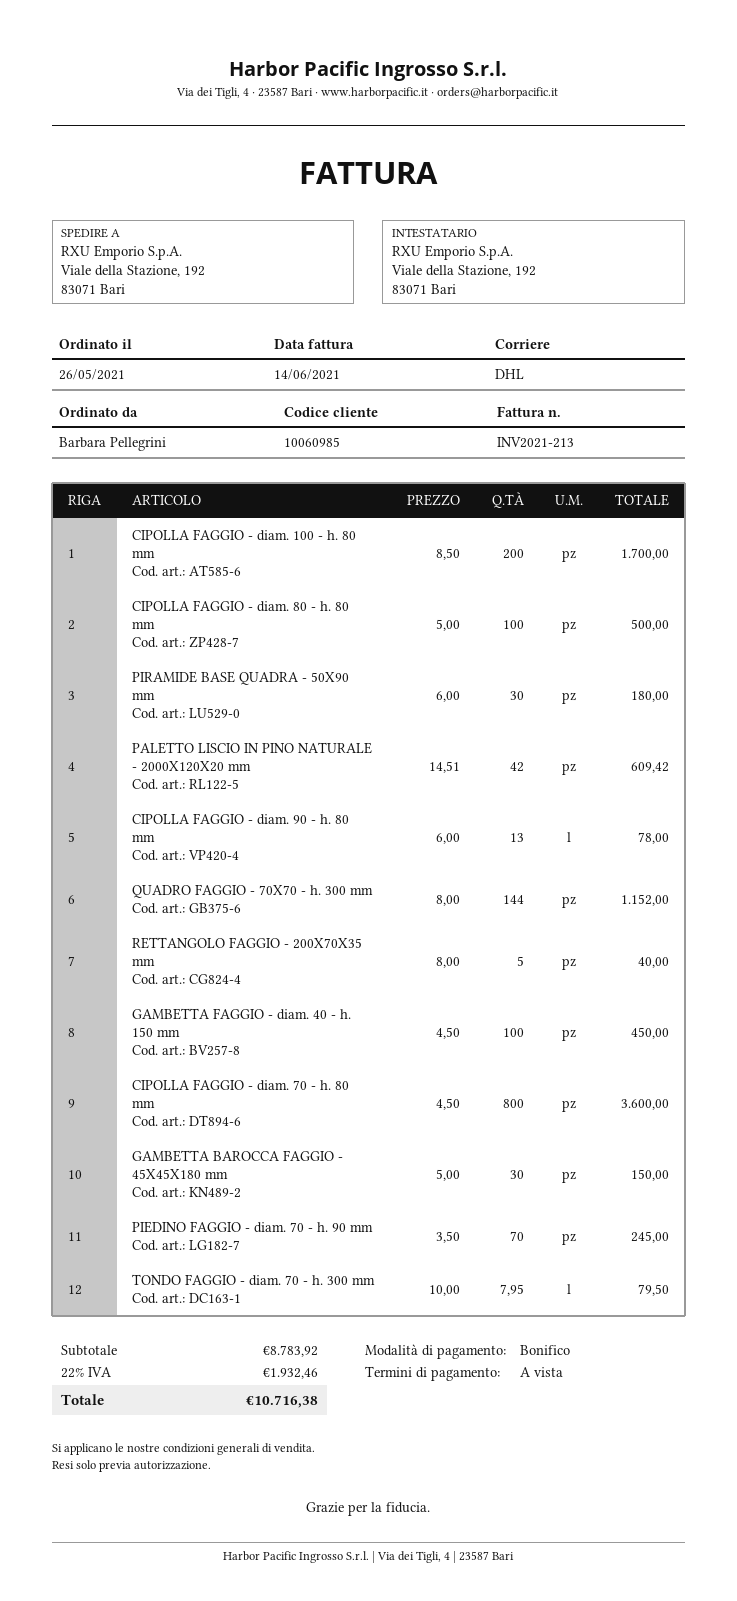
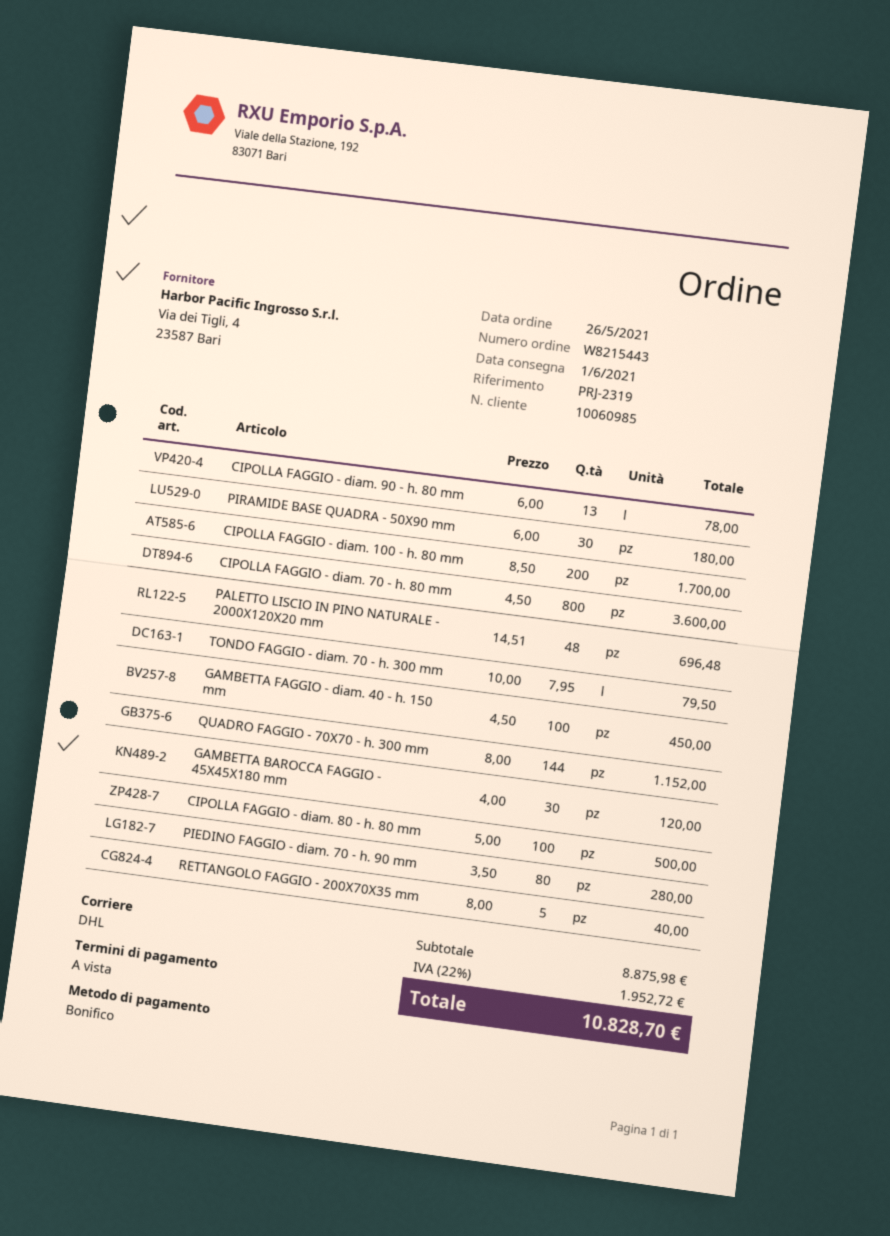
PALETTO LISCIO IN PINO NATURALE - 2000X120X20 mm: 42 x 14.51 = 609.42 -> 48 x 14.51 = 696.48
GAMBETTA BAROCCA FAGGIO - 45X45X180 mm: 30 x 5.00 = 150.00 -> 30 x 4.00 = 120.00
PIEDINO FAGGIO - diam. 70 - h. 90 mm: 70 x 3.50 = 245.00 -> 80 x 3.50 = 280.00
subtotal: 8783.92 -> 8875.98
tax: 22% = 1932.46 -> 22% = 1952.72
total: 10716.38 -> 10828.70

